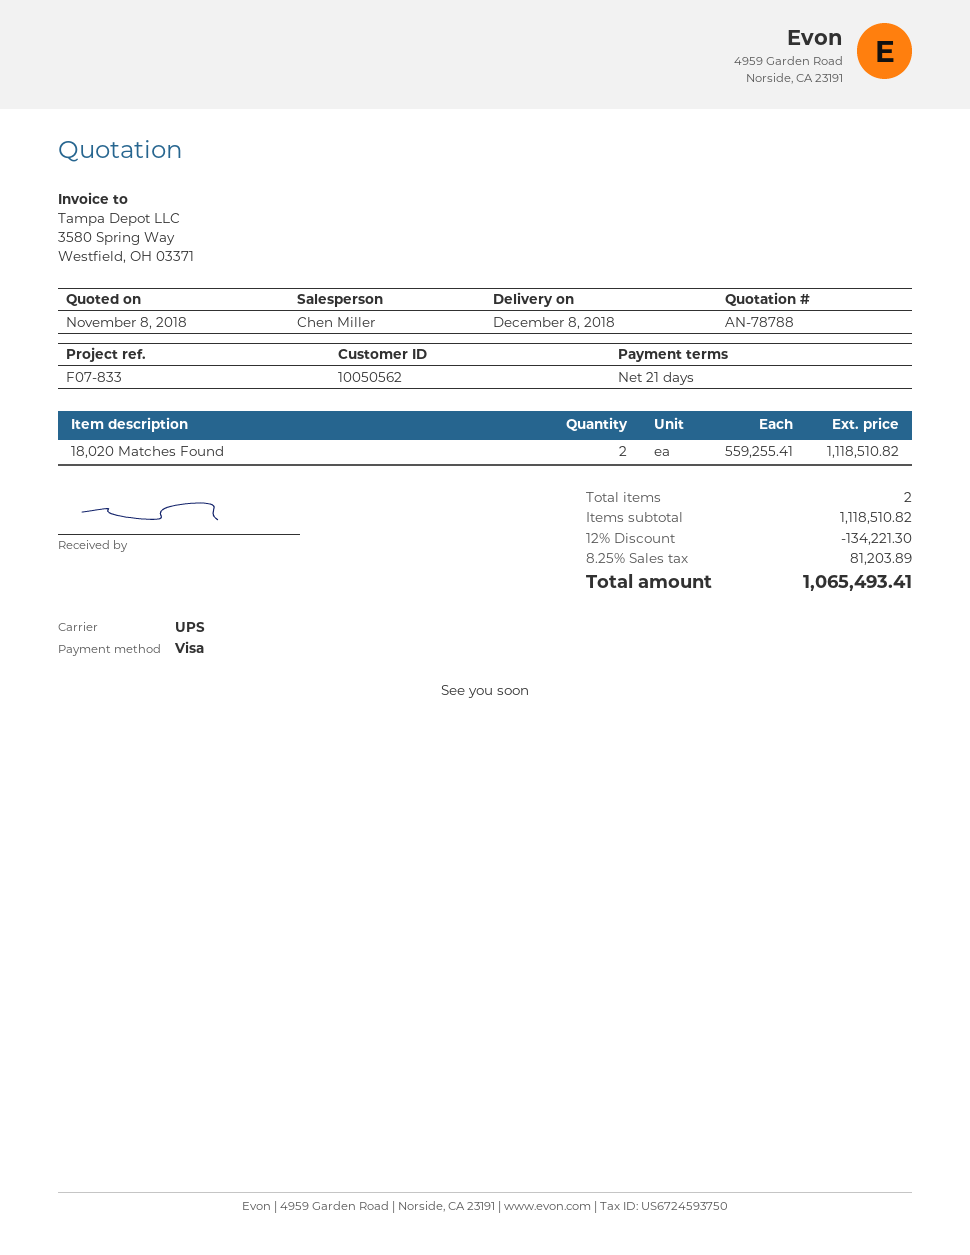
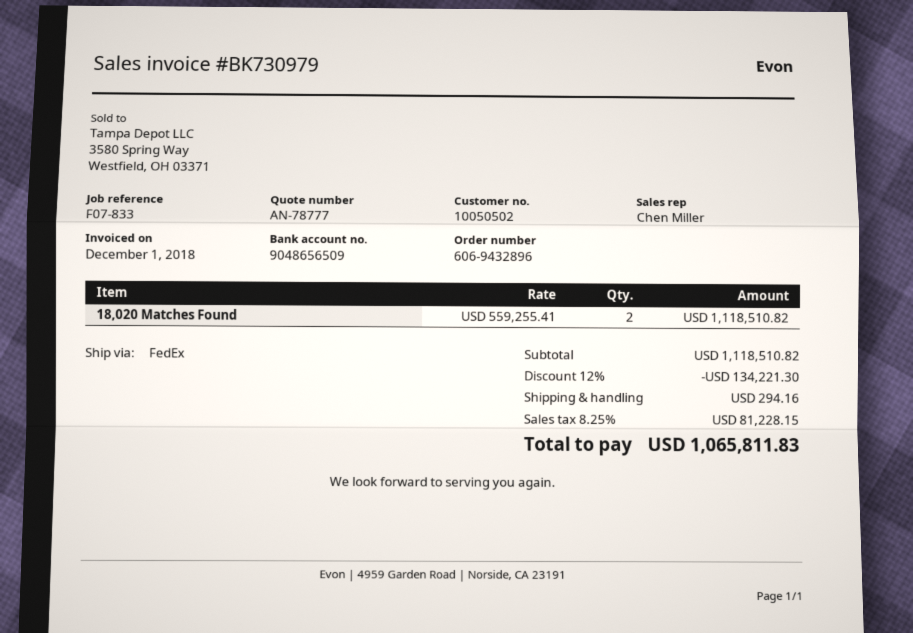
quote number: AN-78788 -> AN-78777
customer number: 10050562 -> 10050502
shipping method: UPS -> FedEx
shipping: none -> 294.16
tax: 8.25% = 81203.89 -> 8.25% = 81228.15
total: 1065493.41 -> 1065811.83

